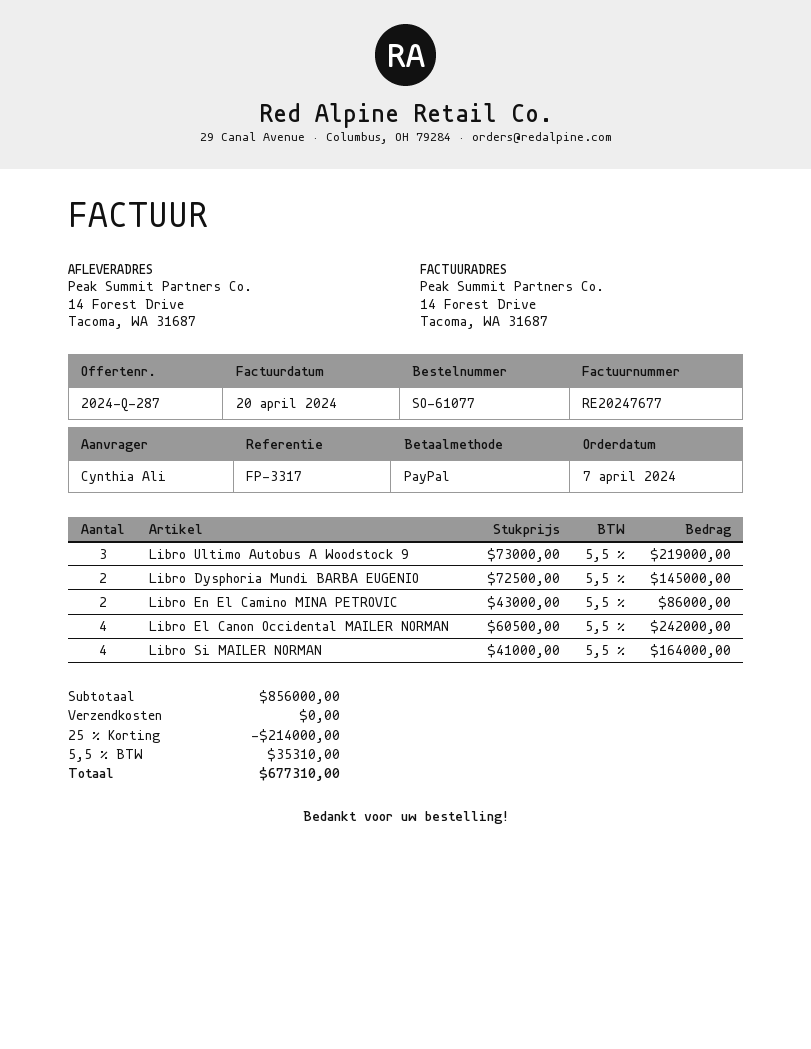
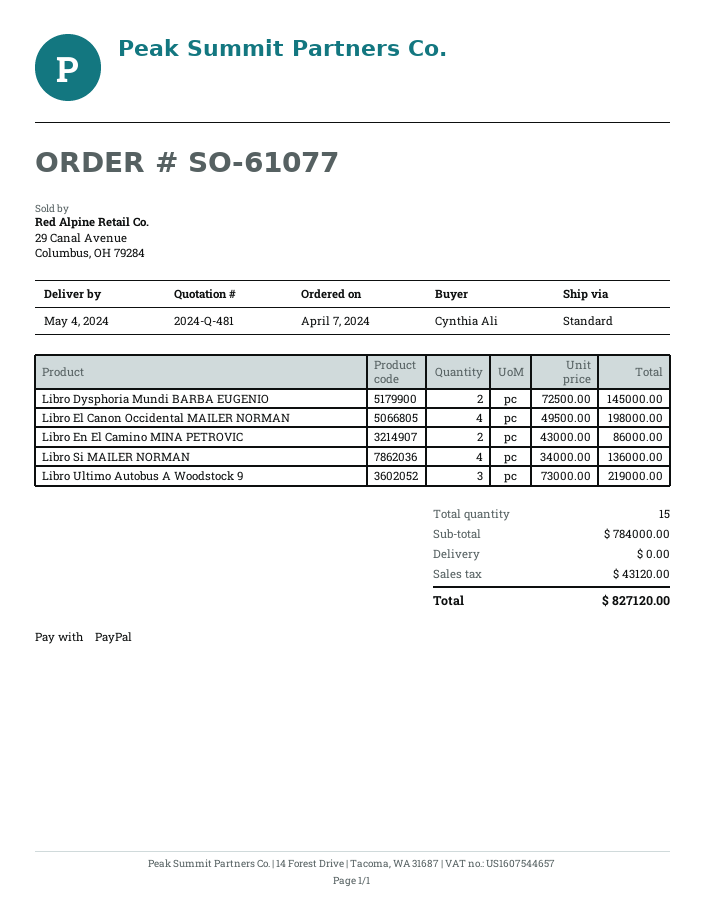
quote number: 2024-Q-287 -> 2024-Q-481
Libro El Canon Occidental MAILER NORMAN: 4 x 60500.00 = 242000.00 -> 4 x 49500.00 = 198000.00
Libro Si MAILER NORMAN: 4 x 41000.00 = 164000.00 -> 4 x 34000.00 = 136000.00
subtotal: 856000.00 -> 784000.00
discount: 25% = 214000.00 -> none
tax: 35310.00 -> 43120.00
total: 677310.00 -> 827120.00

